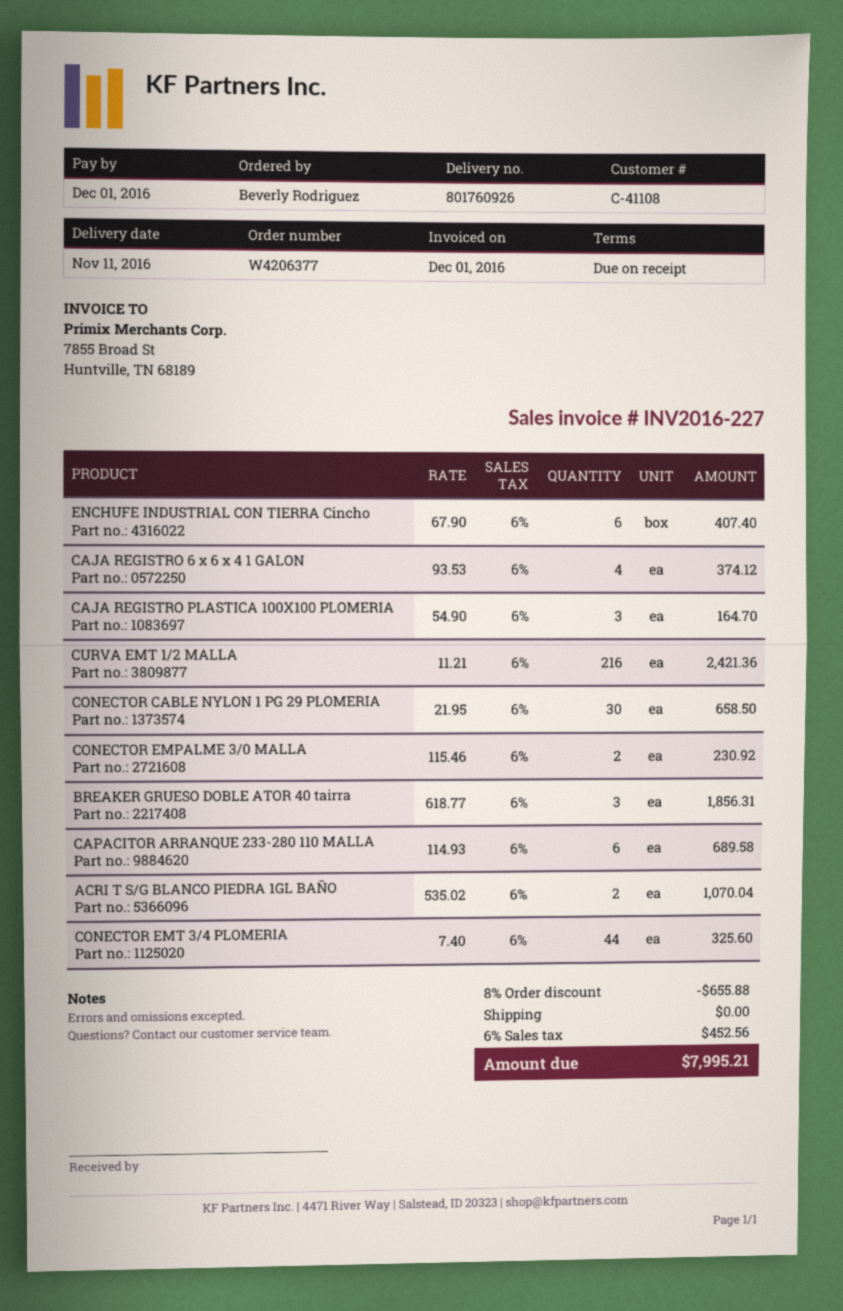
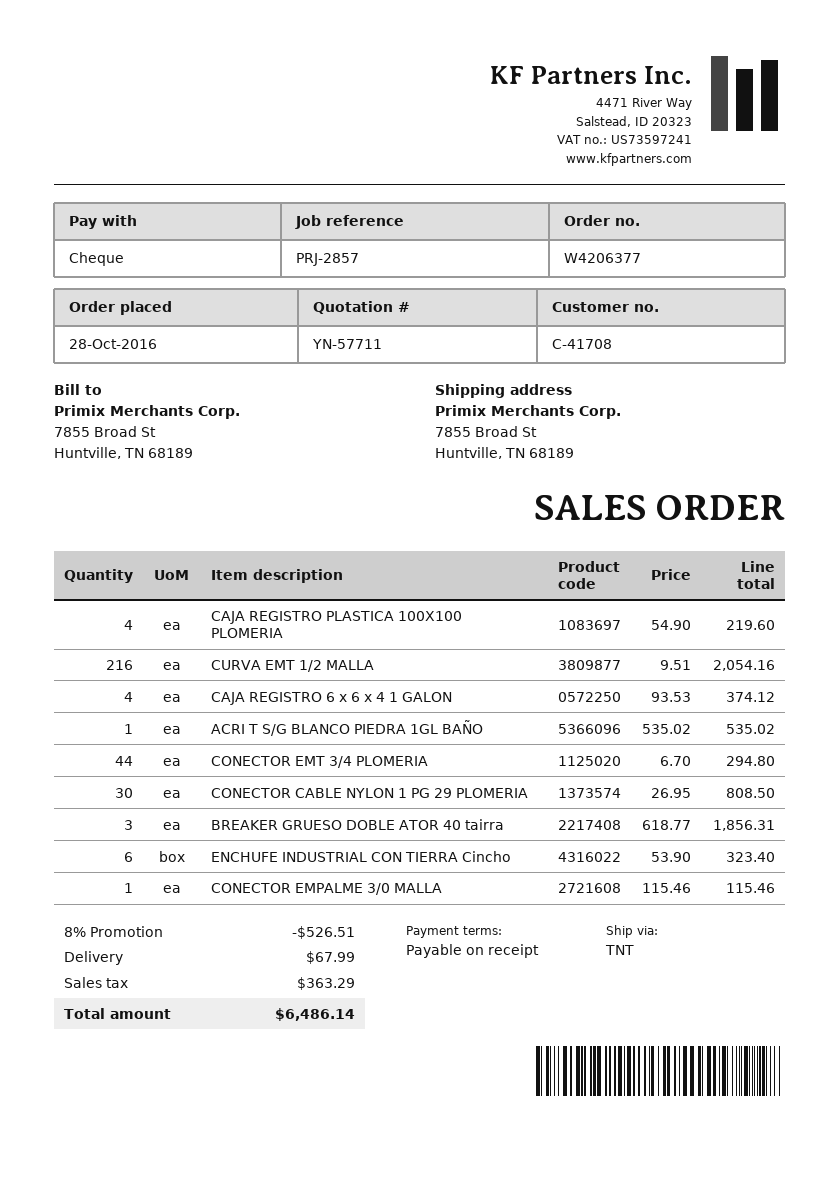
customer number: C-41108 -> C-41708
ENCHUFE INDUSTRIAL CON TIERRA Cincho: 6 x 67.90 = 407.40 -> 6 x 53.90 = 323.40
CAJA REGISTRO PLASTICA 100X100 PLOMERIA: 3 x 54.90 = 164.70 -> 4 x 54.90 = 219.60
CURVA EMT 1/2 MALLA: 216 x 11.21 = 2421.36 -> 216 x 9.51 = 2054.16
CONECTOR CABLE NYLON 1 PG 29 PLOMERIA: 30 x 21.95 = 658.50 -> 30 x 26.95 = 808.50
CONECTOR EMPALME 3/0 MALLA: 2 x 115.46 = 230.92 -> 1 x 115.46 = 115.46
CAPACITOR ARRANQUE 233-280 110 MALLA: 6 x 114.93 = 689.58 -> none
ACRI T S/G BLANCO PIEDRA 1GL BAÑO: 2 x 535.02 = 1070.04 -> 1 x 535.02 = 535.02
CONECTOR EMT 3/4 PLOMERIA: 44 x 7.40 = 325.60 -> 44 x 6.70 = 294.80
discount: 8% = 655.88 -> 8% = 526.51
shipping: 0.00 -> 67.99
tax: 452.56 -> 363.29
total: 7995.21 -> 6486.14

